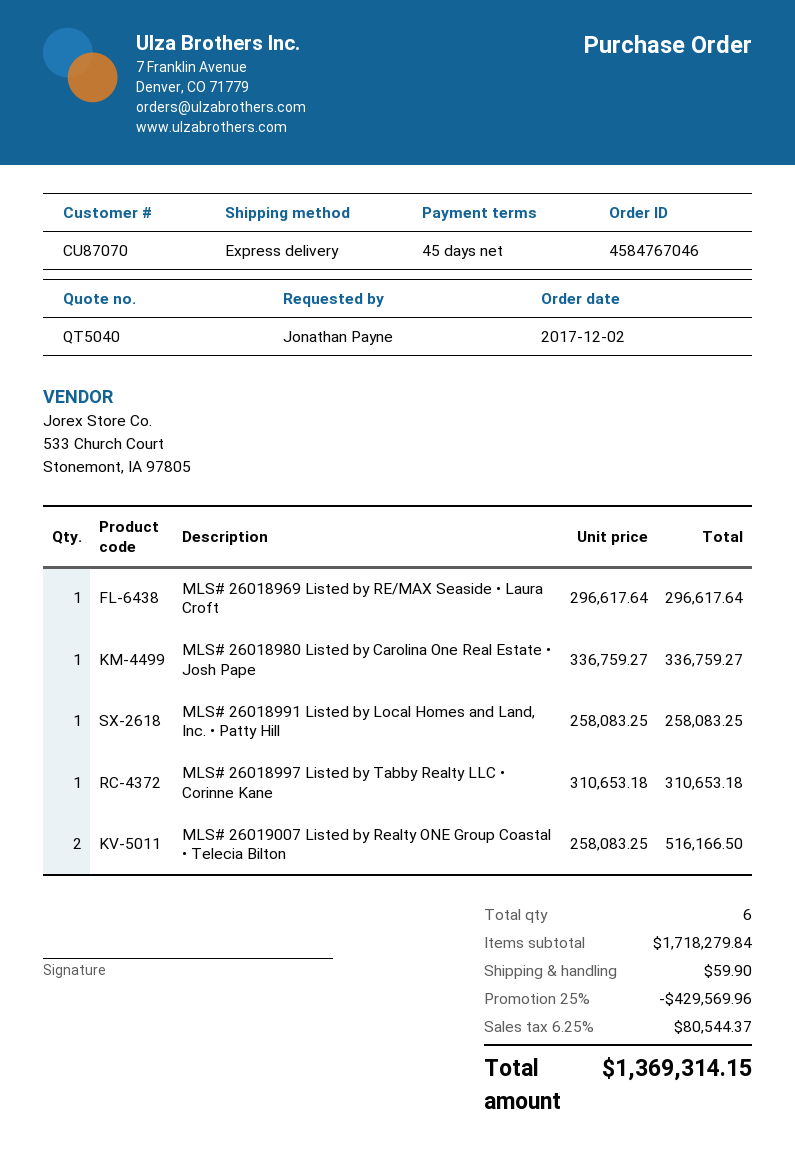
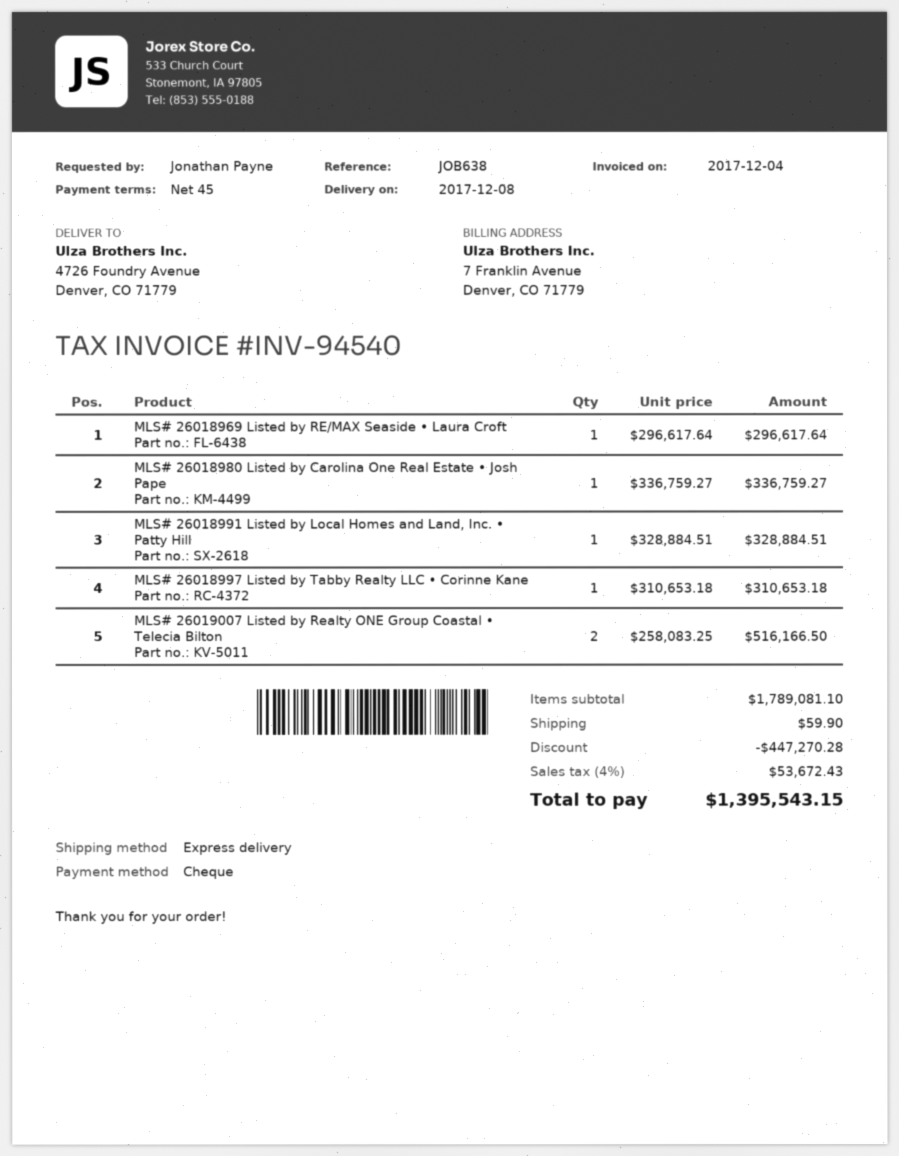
MLS# 26018991 Listed by Local Homes and Land, Inc. • Patty Hill: 1 x 258083.25 = 258083.25 -> 1 x 328884.51 = 328884.51
subtotal: 1718279.84 -> 1789081.10
discount: 429569.96 -> 447270.28
tax: 6.25% = 80544.37 -> 4% = 53672.43
total: 1369314.15 -> 1395543.15

